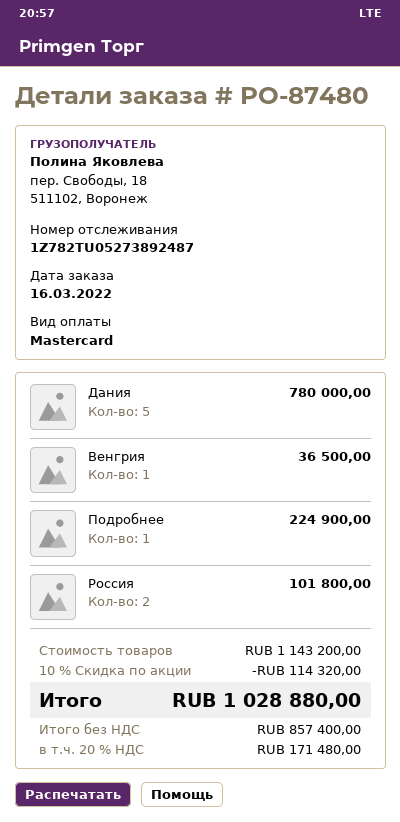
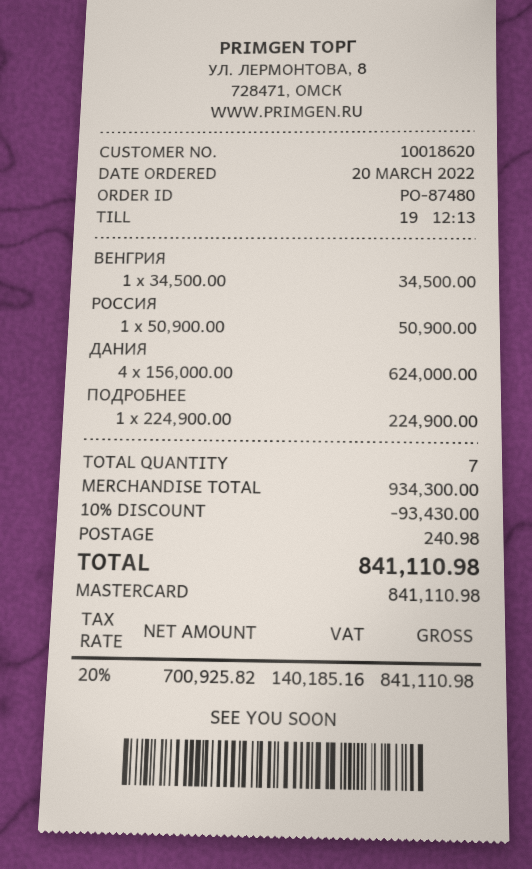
order date: 2022-03-16 -> 2022-03-20
Дания: 5 for 780000.00 -> 4 for 624000.00
Венгрия: 1 for 36500.00 -> 1 for 34500.00
Россия: 2 for 101800.00 -> 1 for 50900.00
subtotal: 1143200.00 -> 934300.00
discount: 10% = 114320.00 -> 10% = 93430.00
shipping: none -> 240.98
net: 857400.00 -> 700925.82
tax: 20% = 171480.00 -> 20% = 140185.16
total: 1028880.00 -> 841110.98

